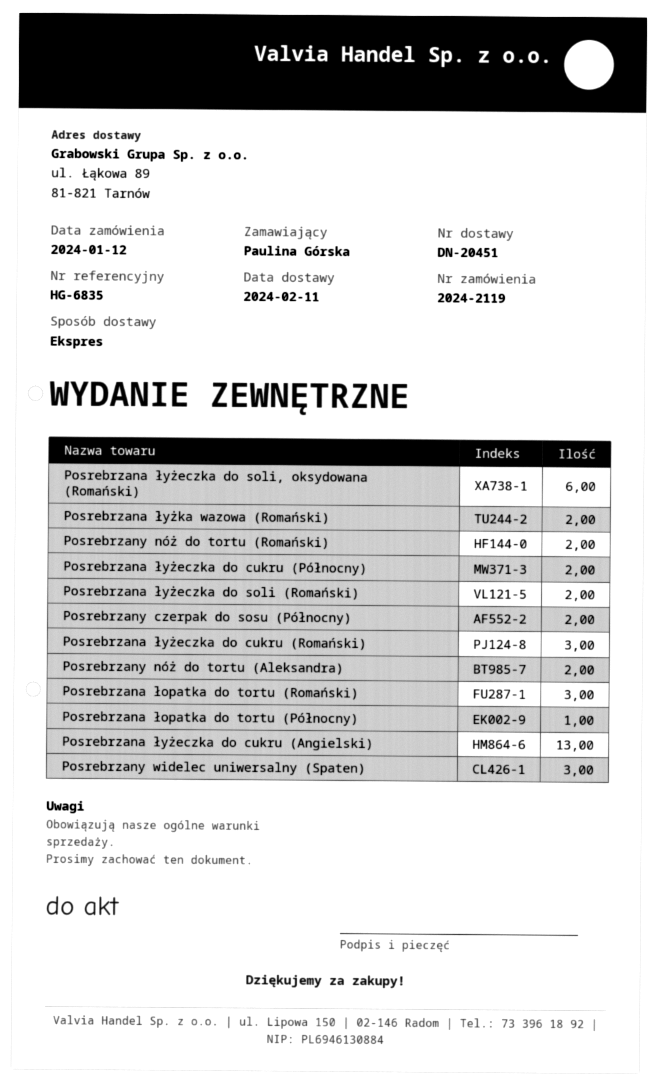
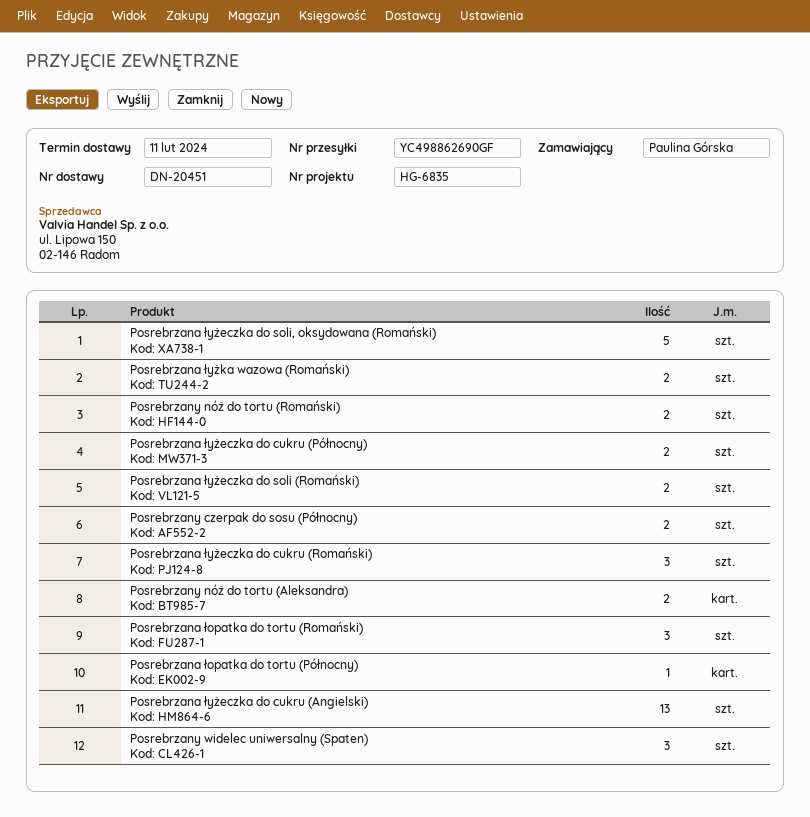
Posrebrzana łyżeczka do soli, oksydowana (Romański): 6 -> 5

